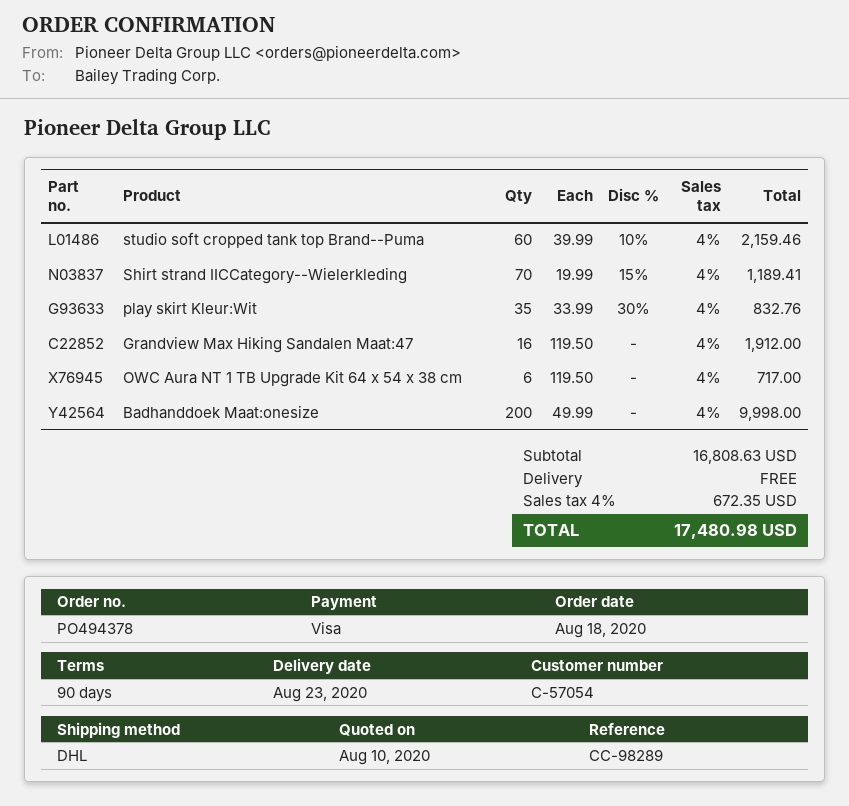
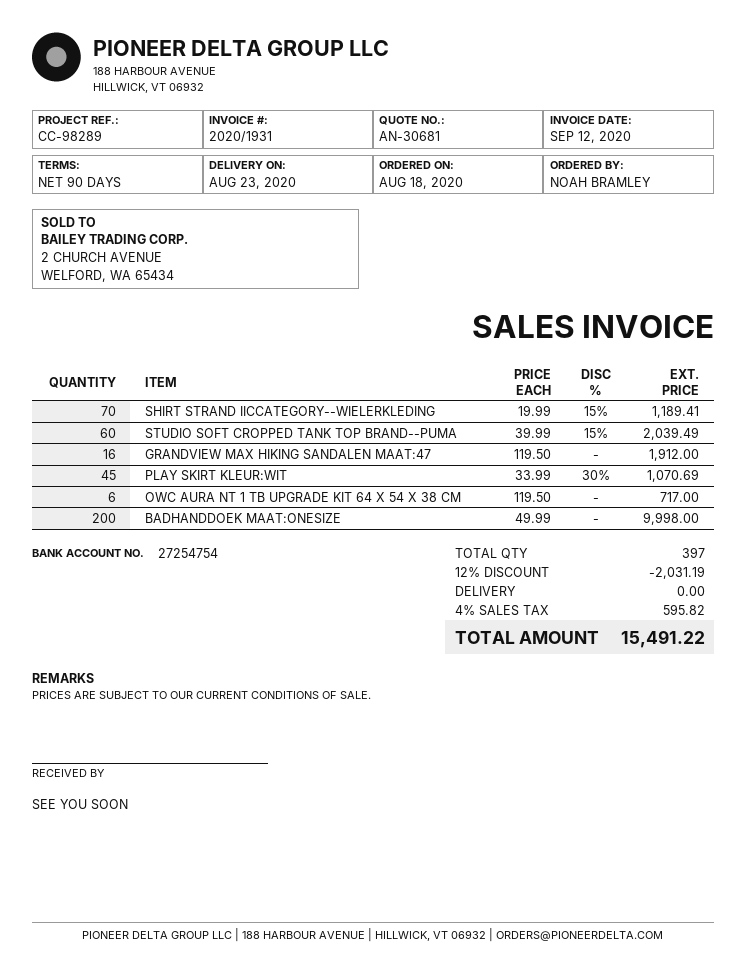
studio soft cropped tank top Brand--Puma: 60 x 39.99 - 10% = 2159.46 -> 60 x 39.99 - 15% = 2039.49
play skirt Kleur:Wit: 35 x 33.99 - 30% = 832.76 -> 45 x 33.99 - 30% = 1070.69
discount: none -> 12% = 2031.19
tax: 4% = 672.35 -> 4% = 595.82
total: 17480.98 -> 15491.22

